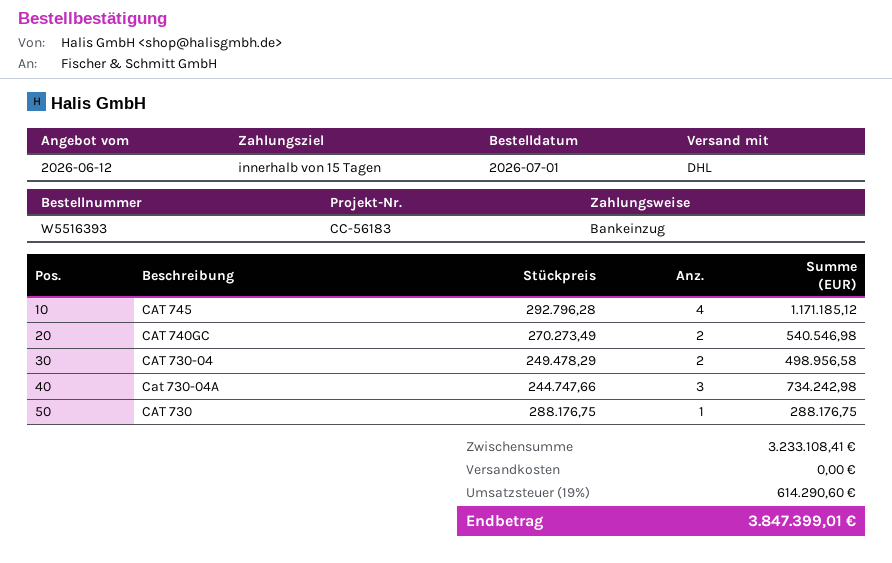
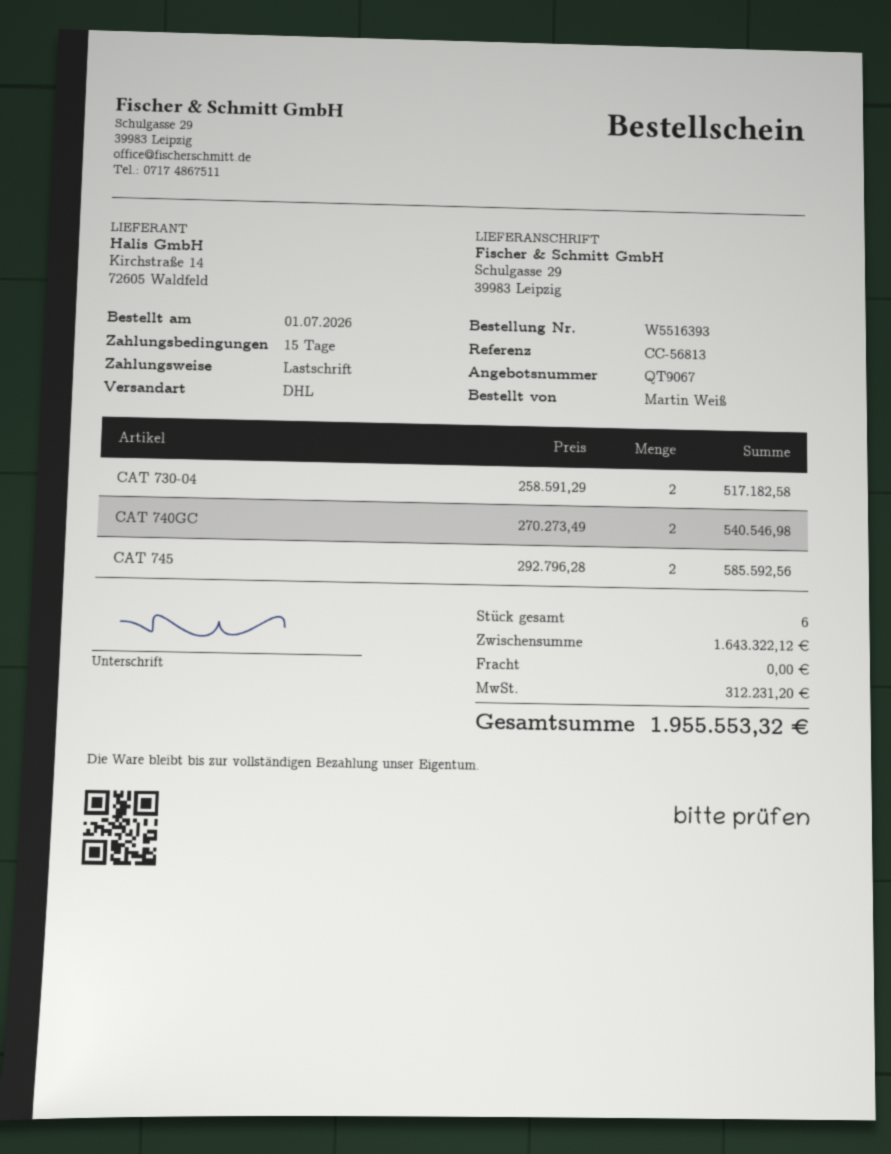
reference: CC-56183 -> CC-56813
CAT 745: 4 x 292796.28 = 1171185.12 -> 2 x 292796.28 = 585592.56
CAT 730-04: 2 x 249478.29 = 498956.58 -> 2 x 258591.29 = 517182.58
Cat 730-04A: 3 x 244747.66 = 734242.98 -> none
CAT 730: 1 x 288176.75 = 288176.75 -> none
subtotal: 3233108.41 -> 1643322.12
tax: 614290.60 -> 312231.20
total: 3847399.01 -> 1955553.32

